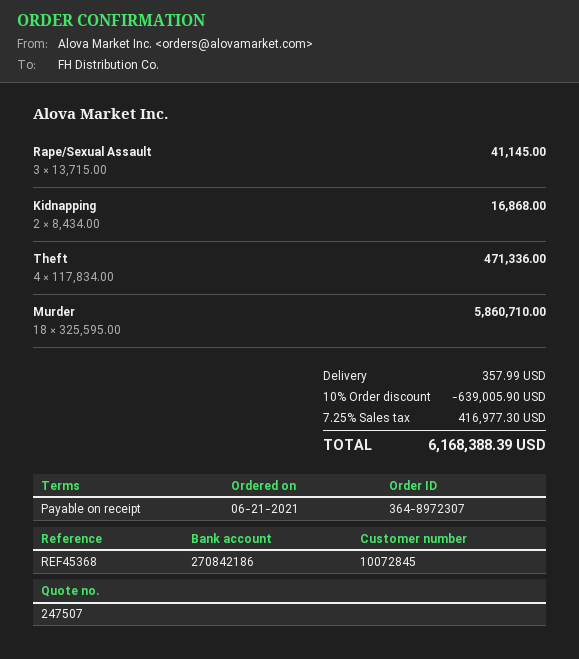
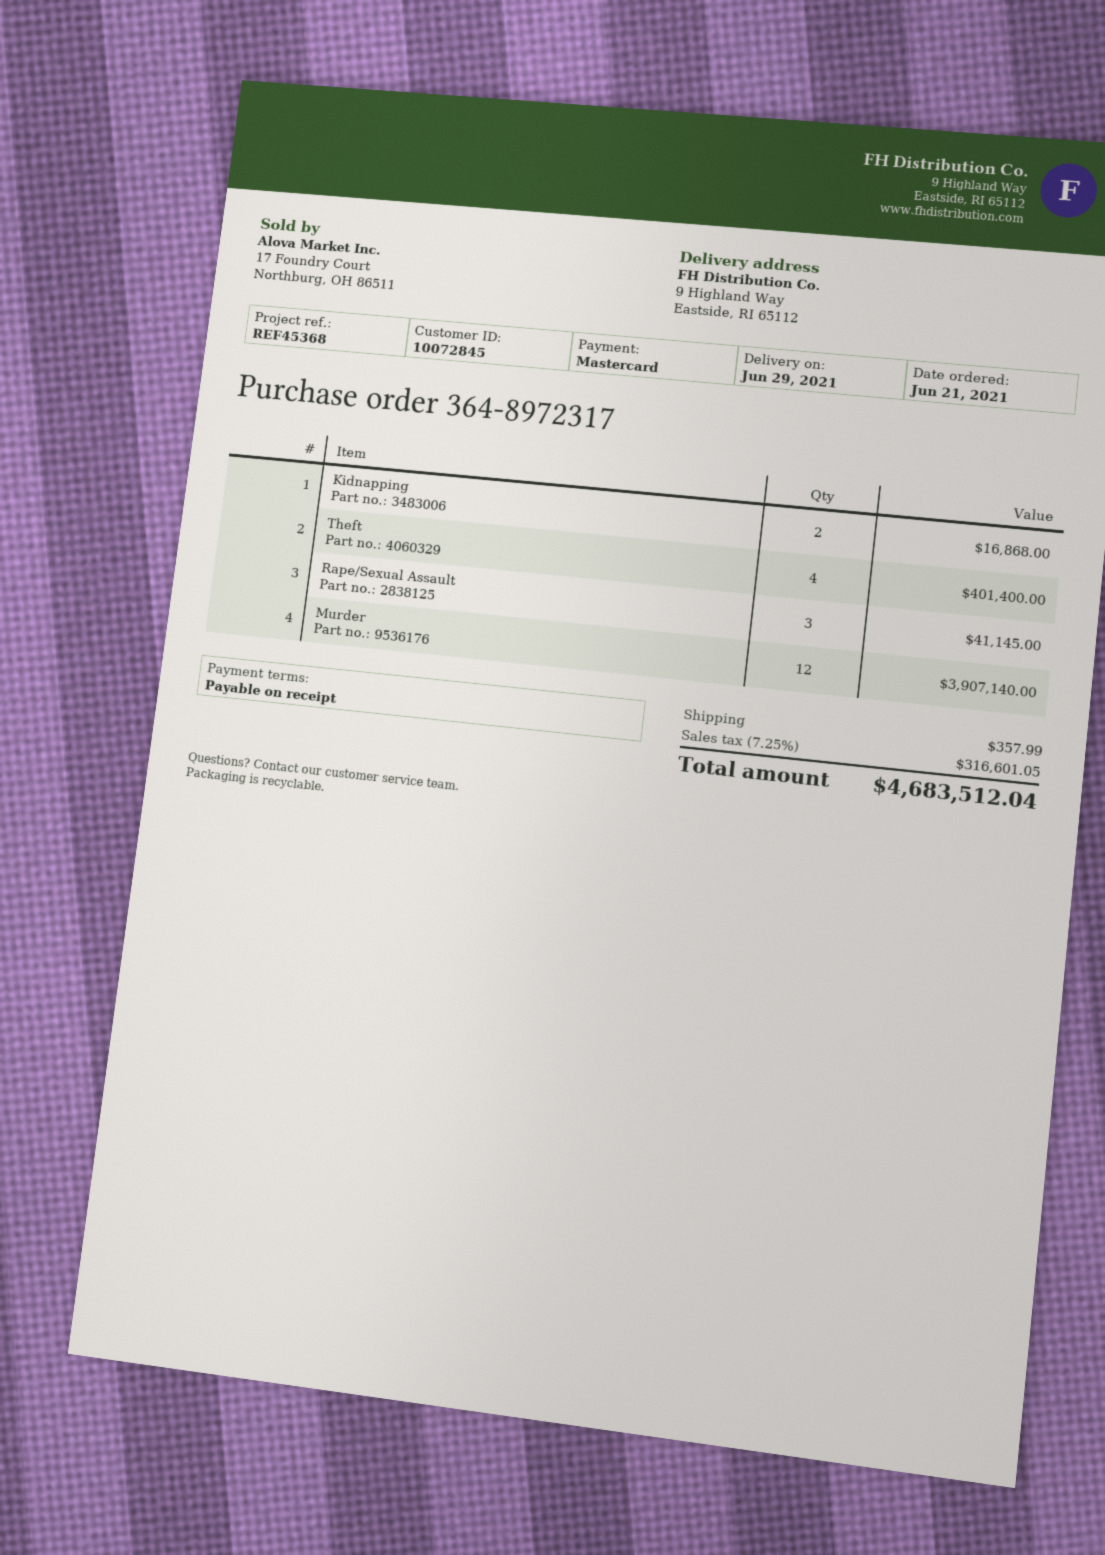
order number: 364-8972307 -> 364-8972317
Theft: 4 for 471336.00 -> 4 for 401400.00
Murder: 18 for 5860710.00 -> 12 for 3907140.00
discount: 10% = 639005.90 -> none
tax: 7.25% = 416977.30 -> 7.25% = 316601.05
total: 6168388.39 -> 4683512.04

